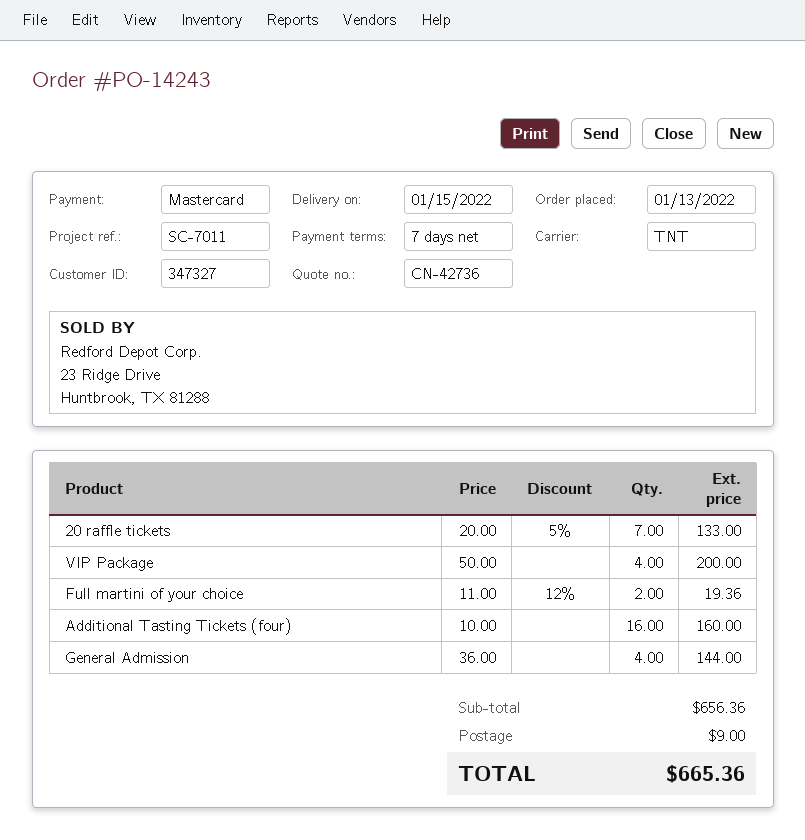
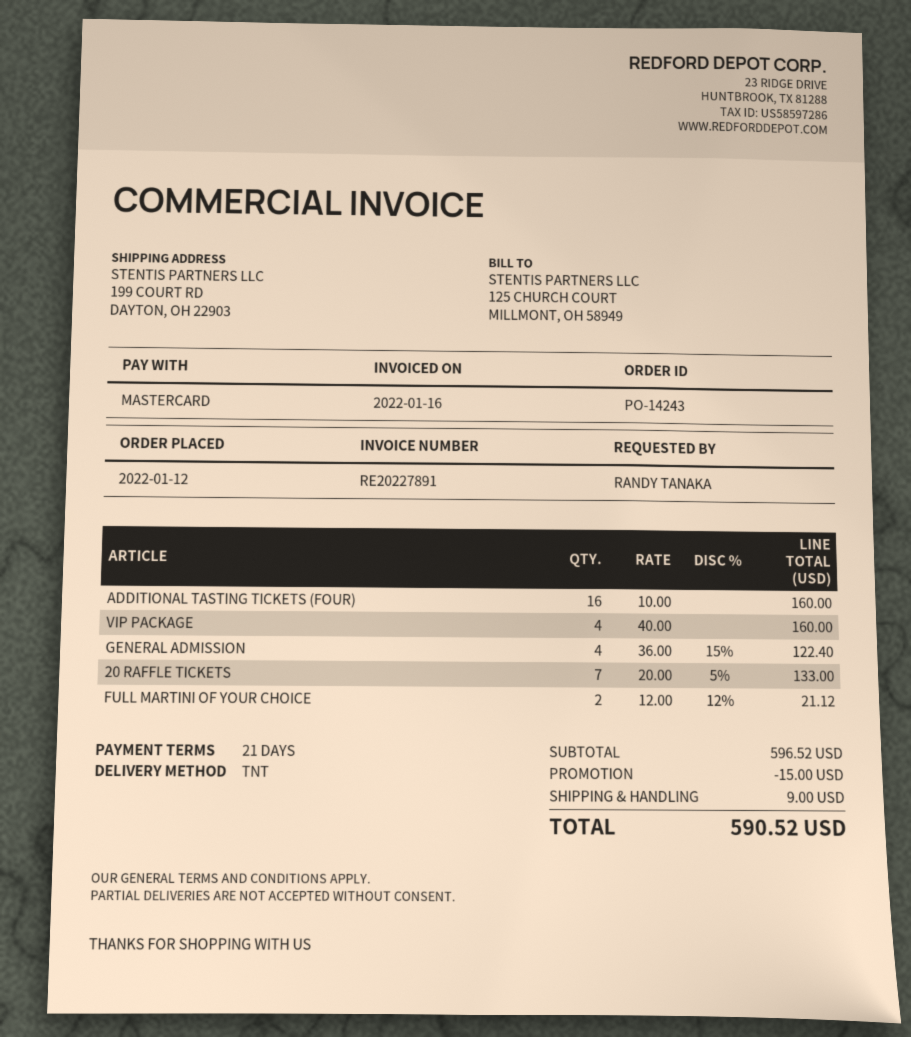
order date: 2022-01-13 -> 2022-01-12
payment terms: 7 days -> 21 days
VIP Package: 4 x 50.00 = 200.00 -> 4 x 40.00 = 160.00
Full martini of your choice: 2 x 11.00 - 12% = 19.36 -> 2 x 12.00 - 12% = 21.12
General Admission: 4 x 36.00 = 144.00 -> 4 x 36.00 - 15% = 122.40
subtotal: 656.36 -> 596.52
discount: none -> 15.00
total: 665.36 -> 590.52

